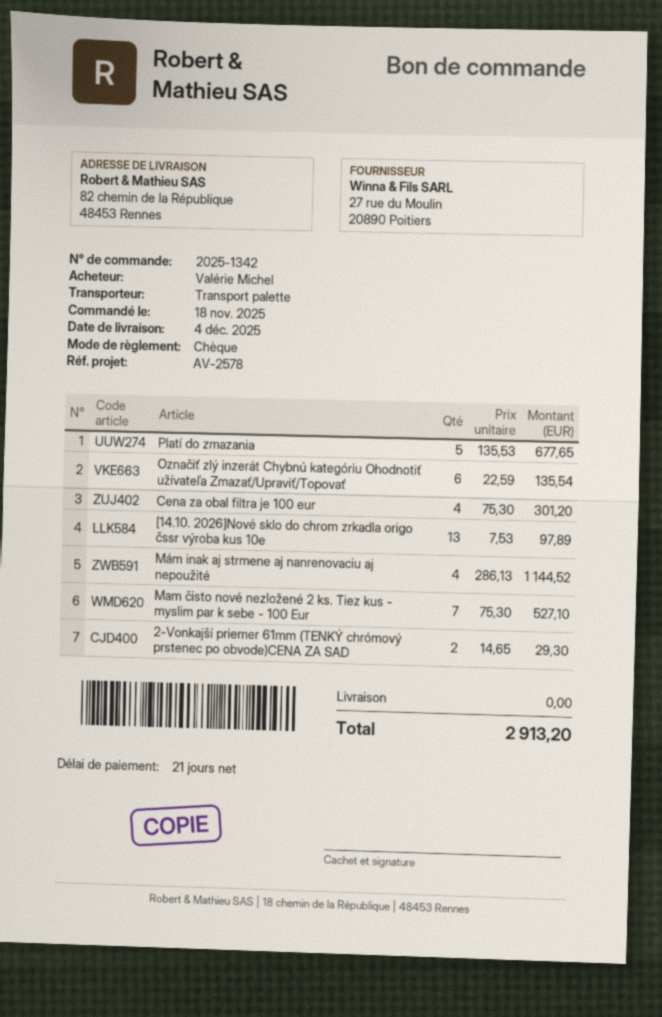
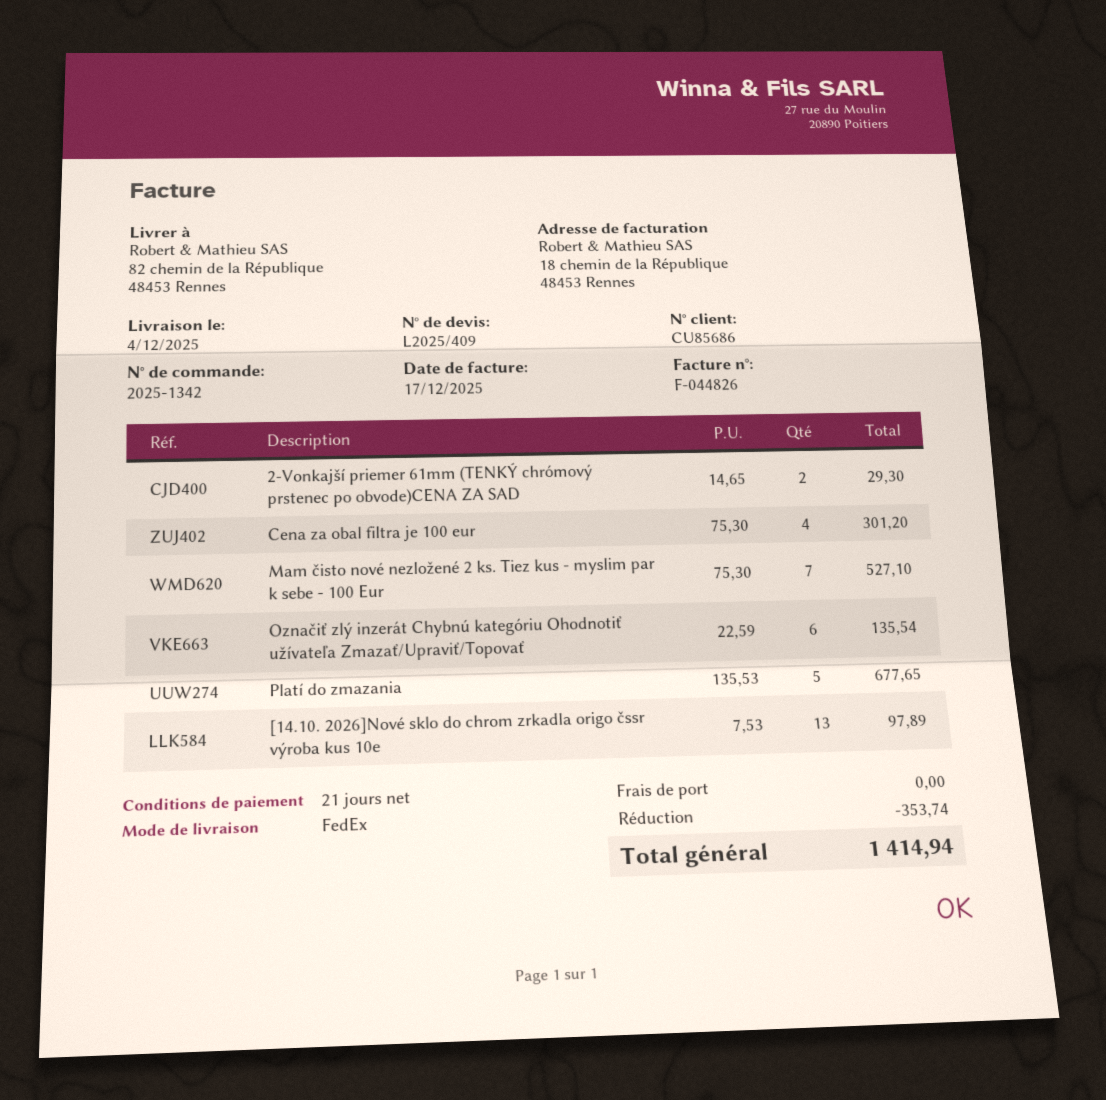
shipping method: pallet freight -> FedEx
Mám inak aj strmene aj nanrenovaciu aj nepoužité: 4 x 286.13 = 1144.52 -> none
discount: none -> 353.74
total: 2913.20 -> 1414.94

